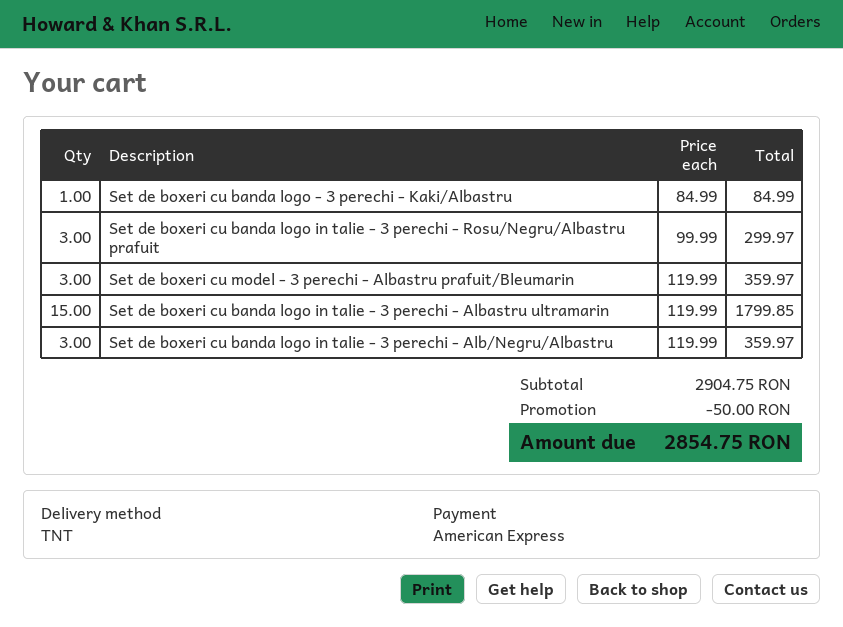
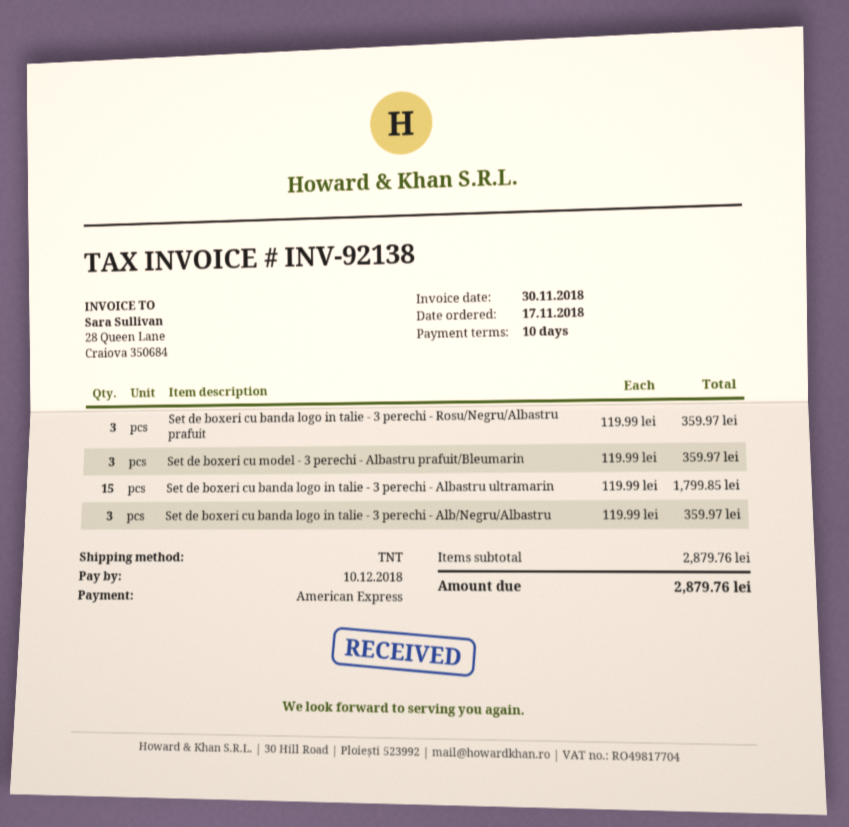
Set de boxeri cu banda logo - 3 perechi - Kaki/Albastru: 1 x 84.99 = 84.99 -> none
Set de boxeri cu banda logo in talie - 3 perechi - Rosu/Negru/Albastru prafuit: 3 x 99.99 = 299.97 -> 3 x 119.99 = 359.97
subtotal: 2904.75 -> 2879.76
discount: 50.00 -> none
total: 2854.75 -> 2879.76

